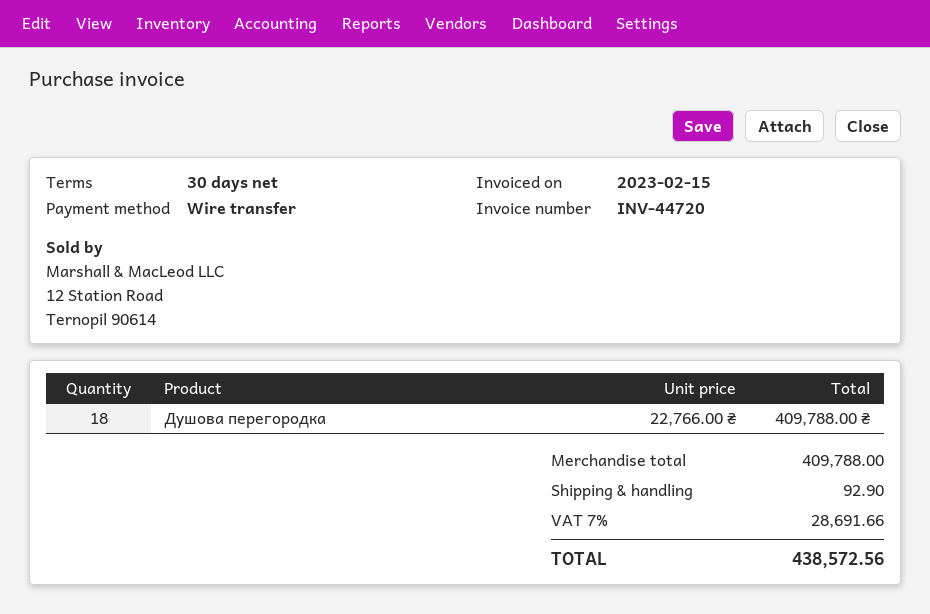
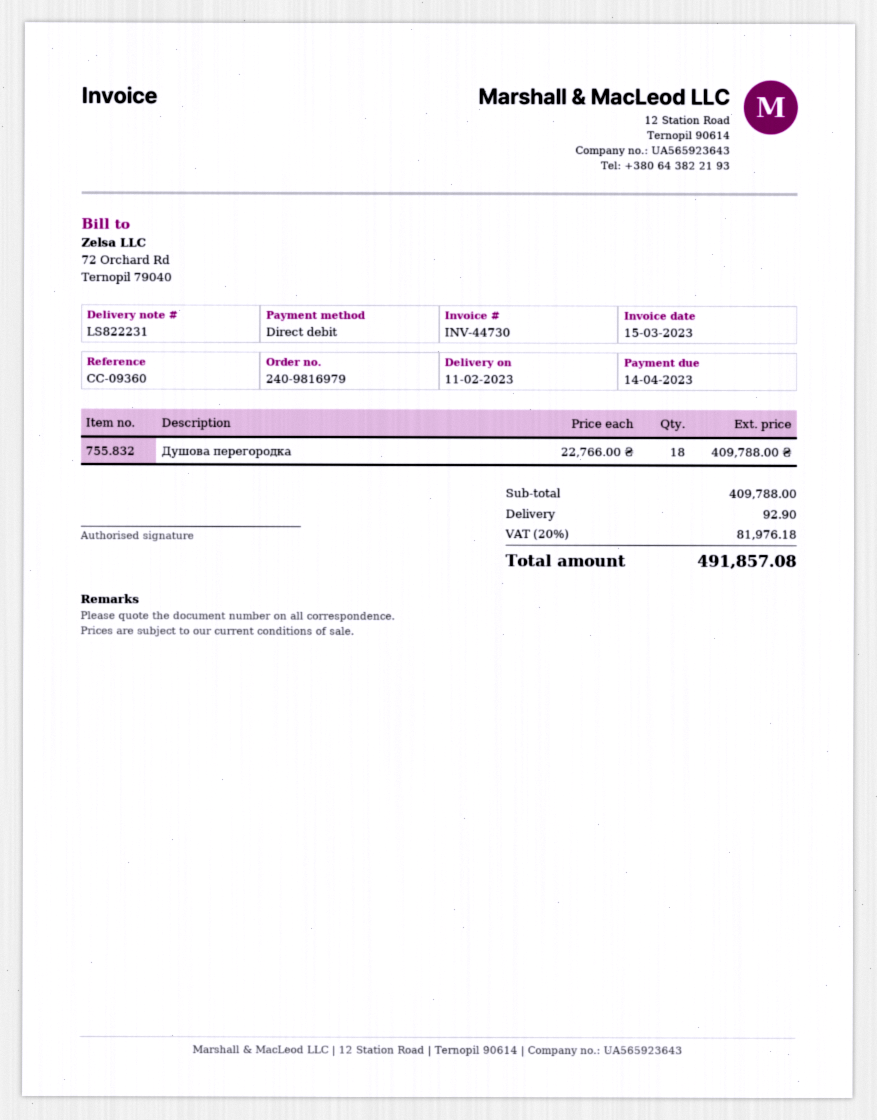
invoice number: INV-44720 -> INV-44730
invoice date: 2023-02-15 -> 2023-03-15
payment method: bank transfer -> direct debit
tax: 7% = 28691.66 -> 20% = 81976.18
total: 438572.56 -> 491857.08

